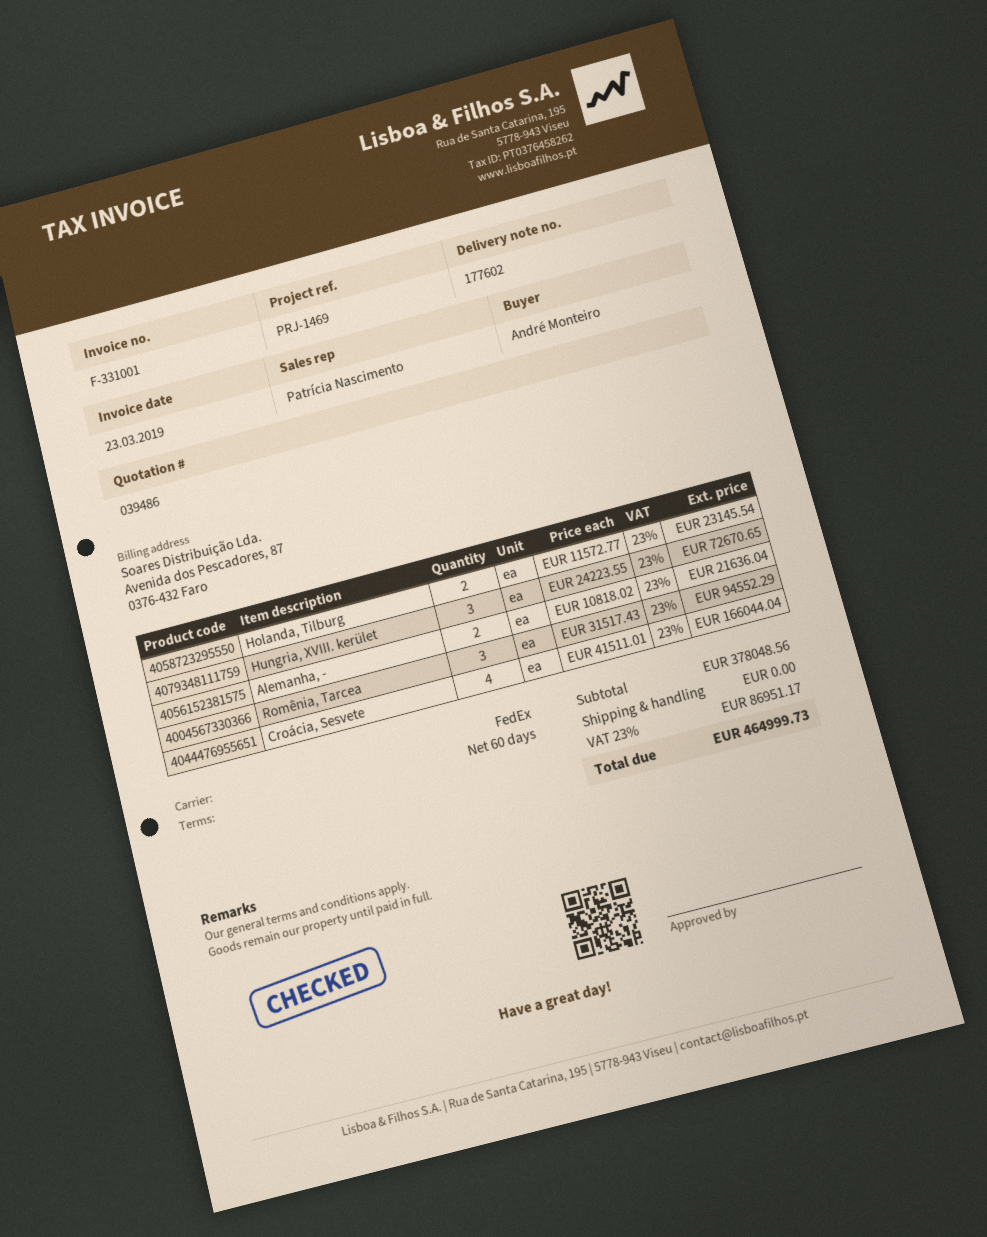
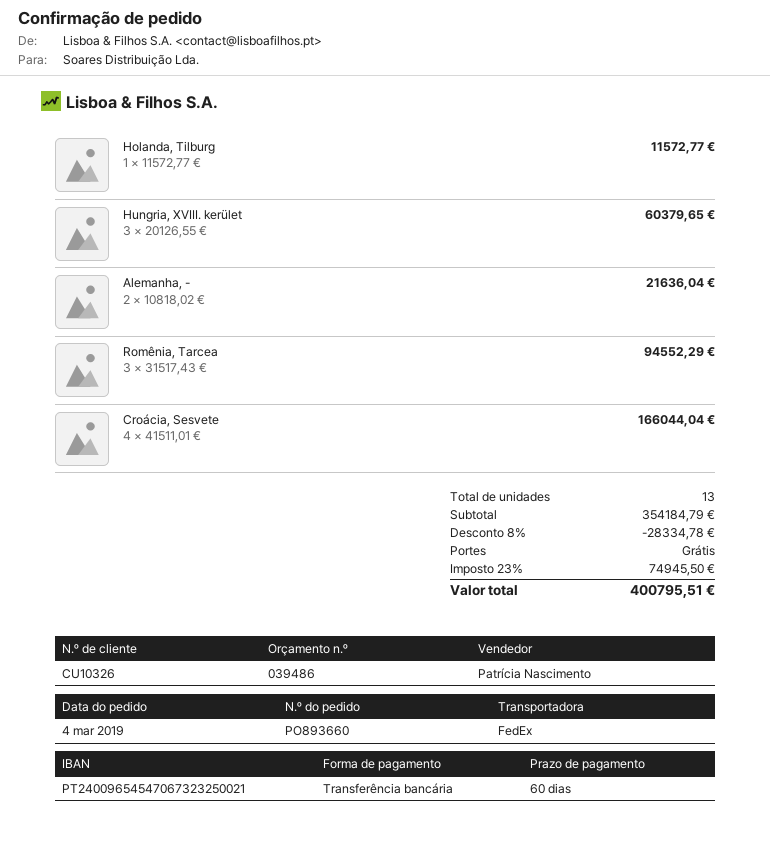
Holanda, Tilburg: 2 x 11572.77 = 23145.54 -> 1 x 11572.77 = 11572.77
Hungria, XVIII. kerület: 3 x 24223.55 = 72670.65 -> 3 x 20126.55 = 60379.65
subtotal: 378048.56 -> 354184.79
discount: none -> 8% = 28334.78
tax: 23% = 86951.17 -> 23% = 74945.50
total: 464999.73 -> 400795.51

